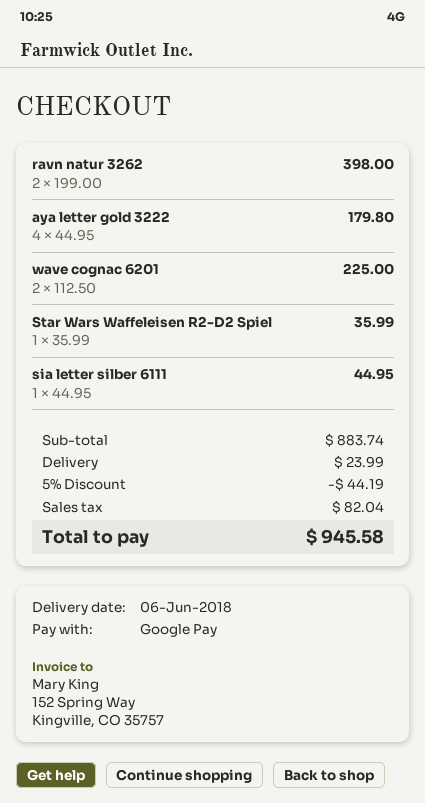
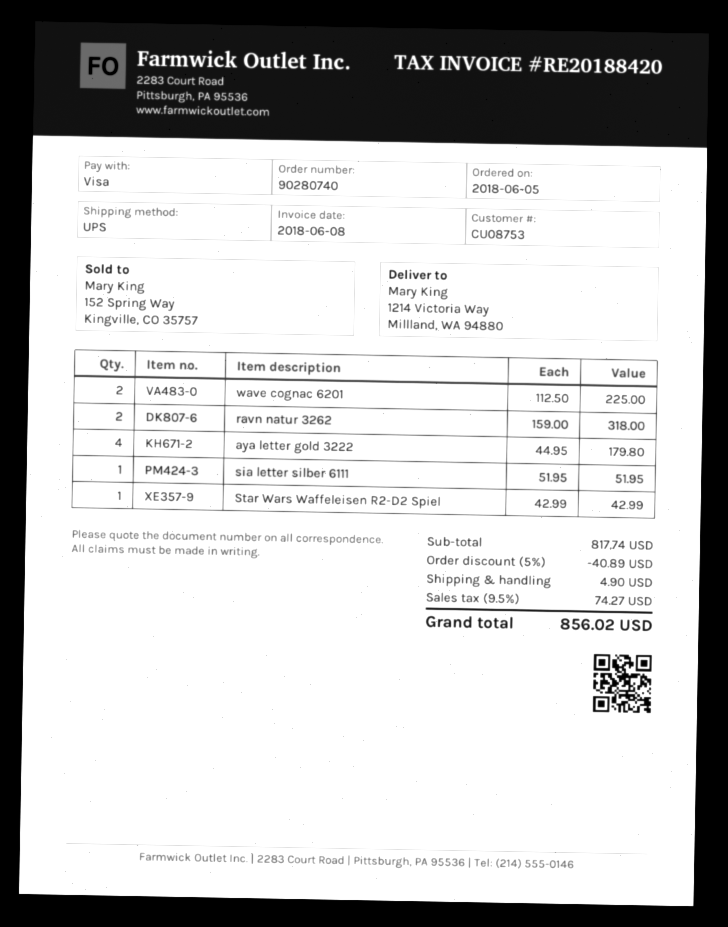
payment method: Google Pay -> Visa
ravn natur 3262: 2 x 199.00 = 398.00 -> 2 x 159.00 = 318.00
Star Wars Waffeleisen R2-D2 Spiel: 1 x 35.99 = 35.99 -> 1 x 42.99 = 42.99
sia letter silber 6111: 1 x 44.95 = 44.95 -> 1 x 51.95 = 51.95
subtotal: 883.74 -> 817.74
discount: 5% = 44.19 -> 5% = 40.89
shipping: 23.99 -> 4.90
tax: 82.04 -> 74.27
total: 945.58 -> 856.02

